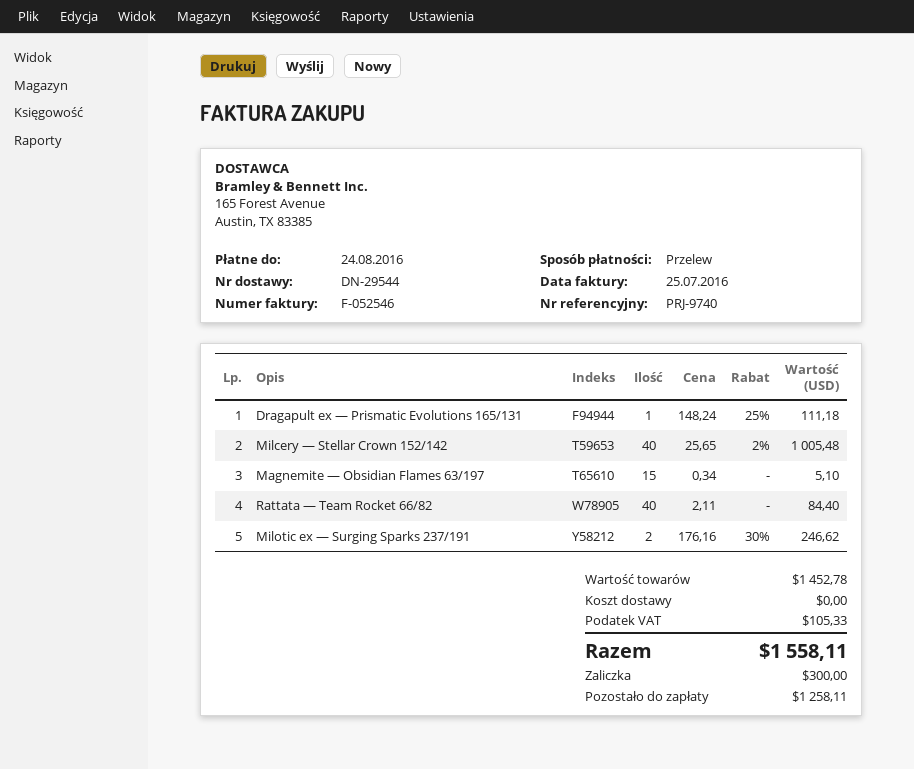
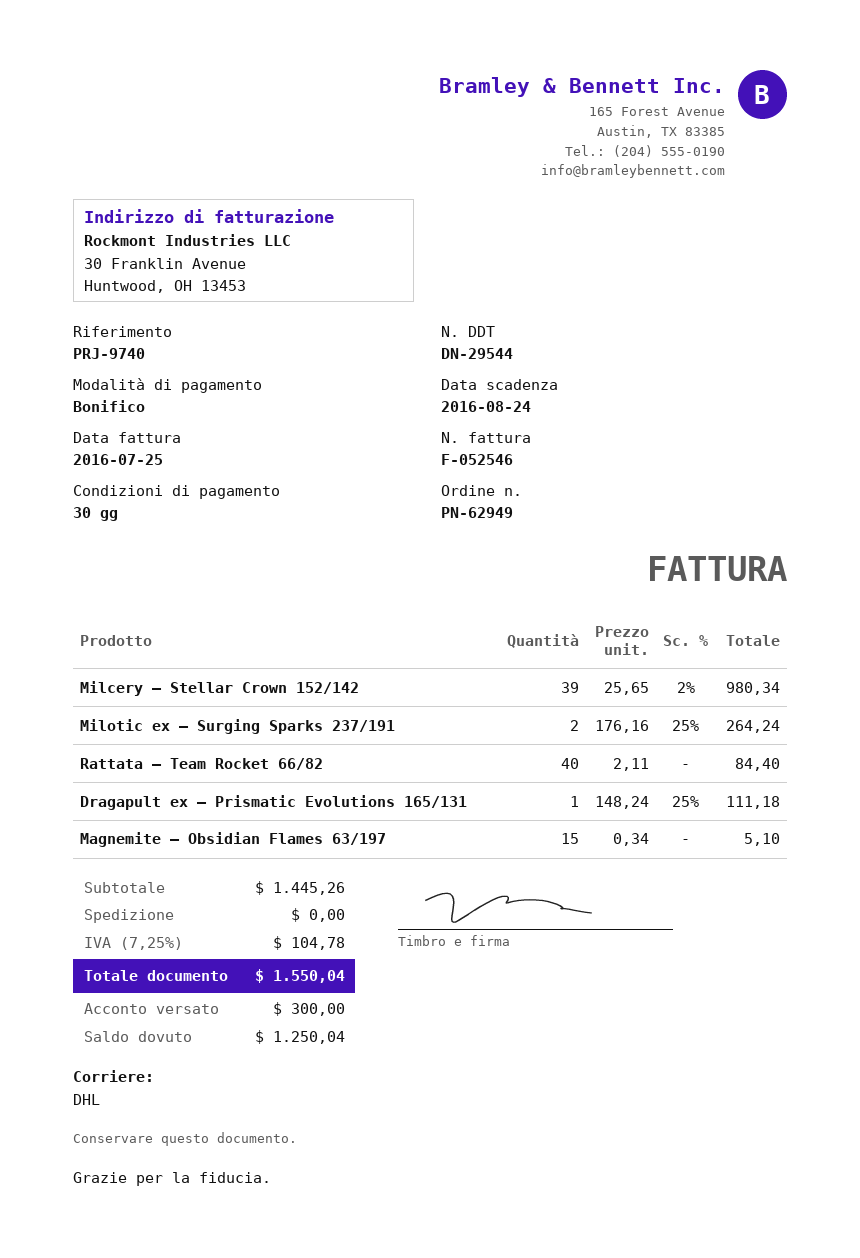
Milcery — Stellar Crown 152/142: 40 x 25.65 - 2% = 1005.48 -> 39 x 25.65 - 2% = 980.34
Milotic ex — Surging Sparks 237/191: 2 x 176.16 - 30% = 246.62 -> 2 x 176.16 - 25% = 264.24
subtotal: 1452.78 -> 1445.26
tax: 105.33 -> 104.78
total: 1558.11 -> 1550.04
balance: 1258.11 -> 1250.04

